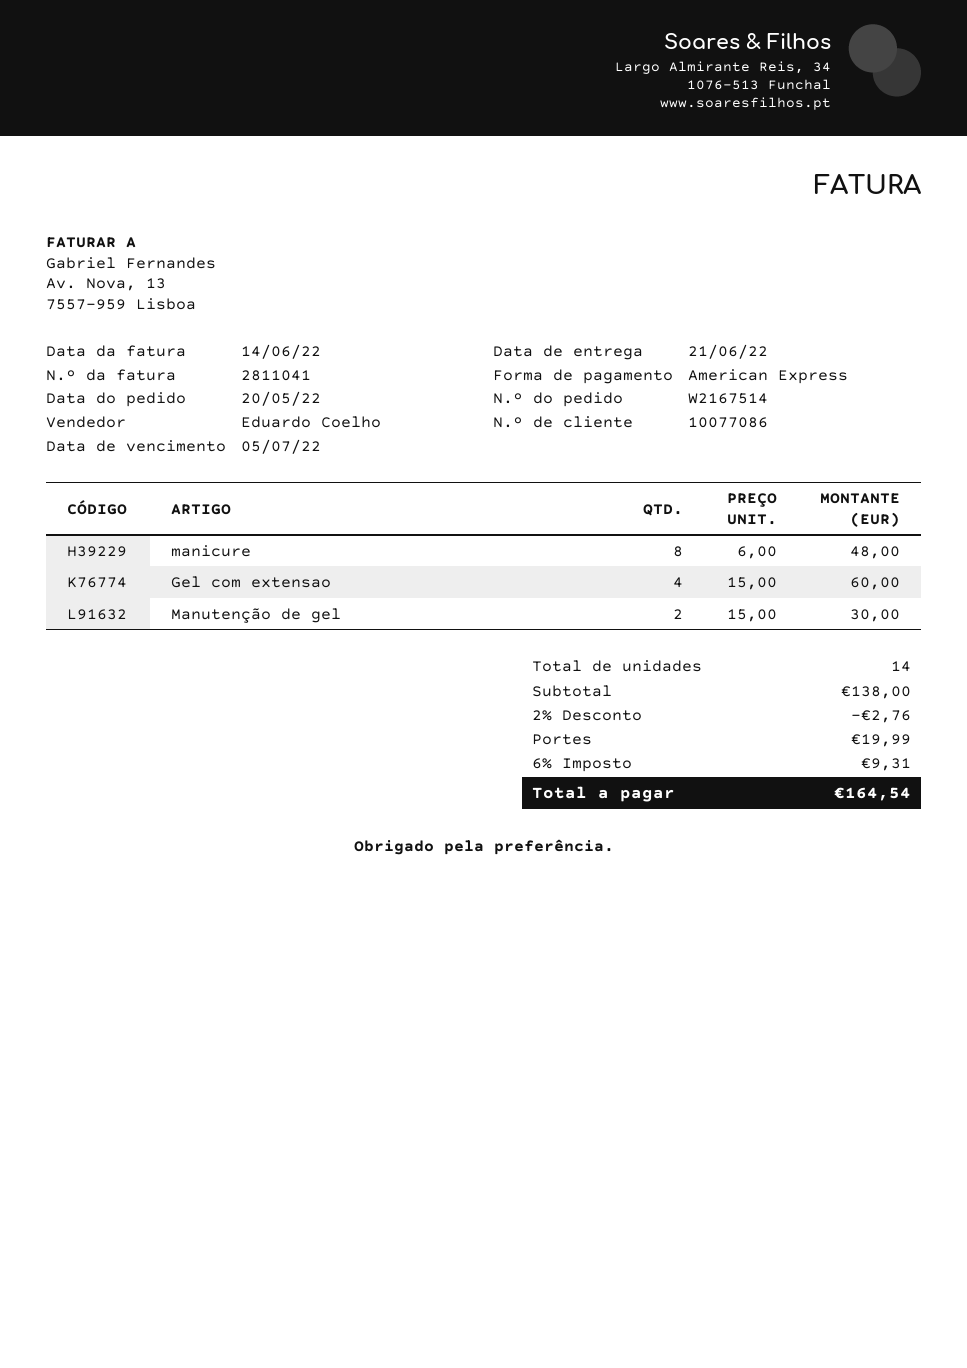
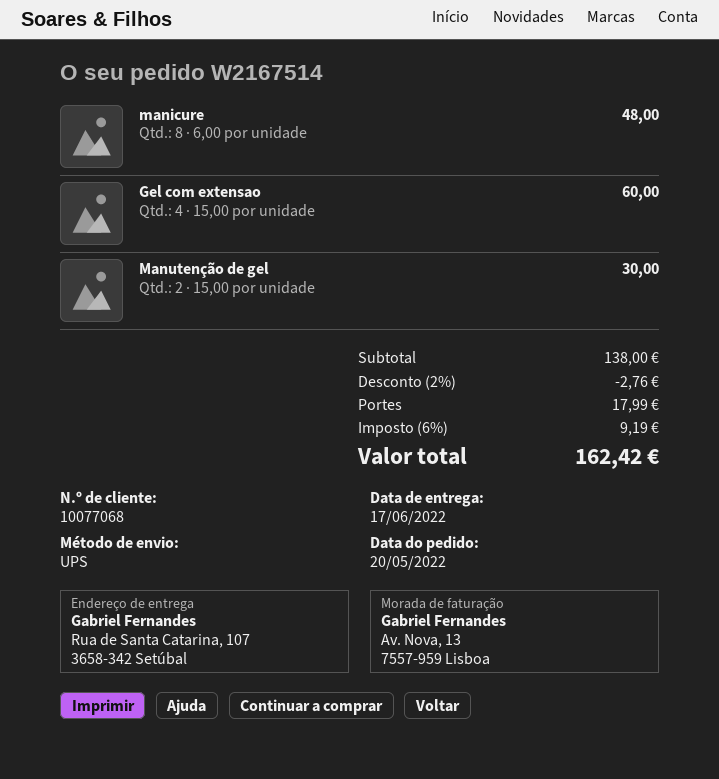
delivery date: 2022-06-21 -> 2022-06-17
customer number: 10077086 -> 10077068
shipping: 19.99 -> 17.99
tax: 6% = 9.31 -> 6% = 9.19
total: 164.54 -> 162.42

